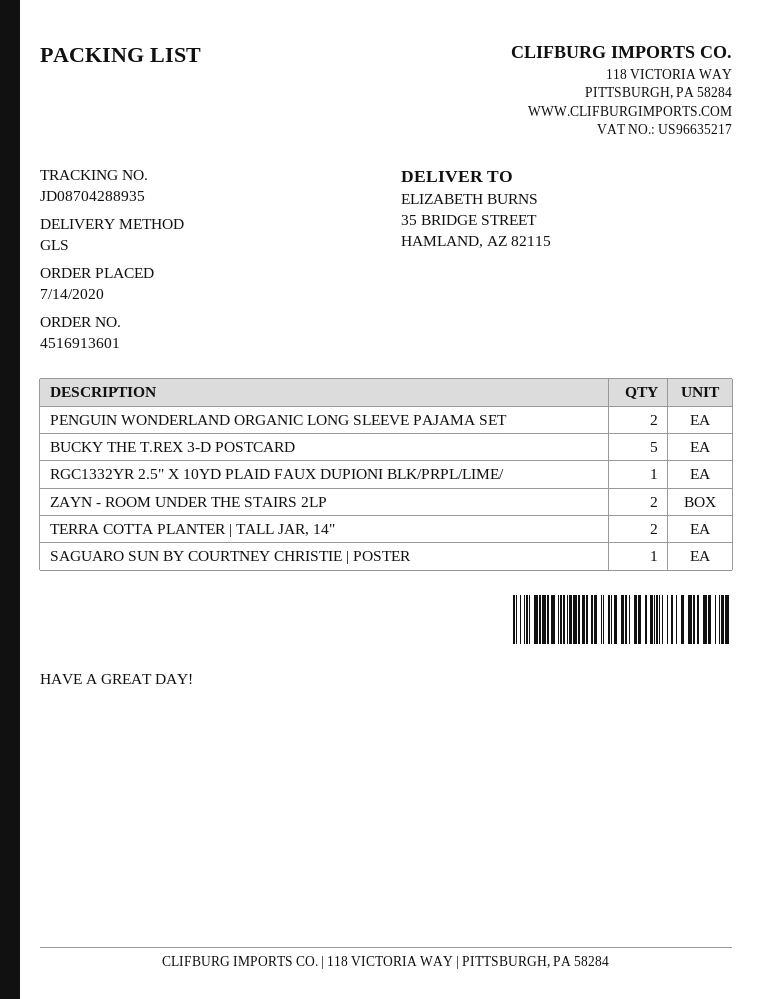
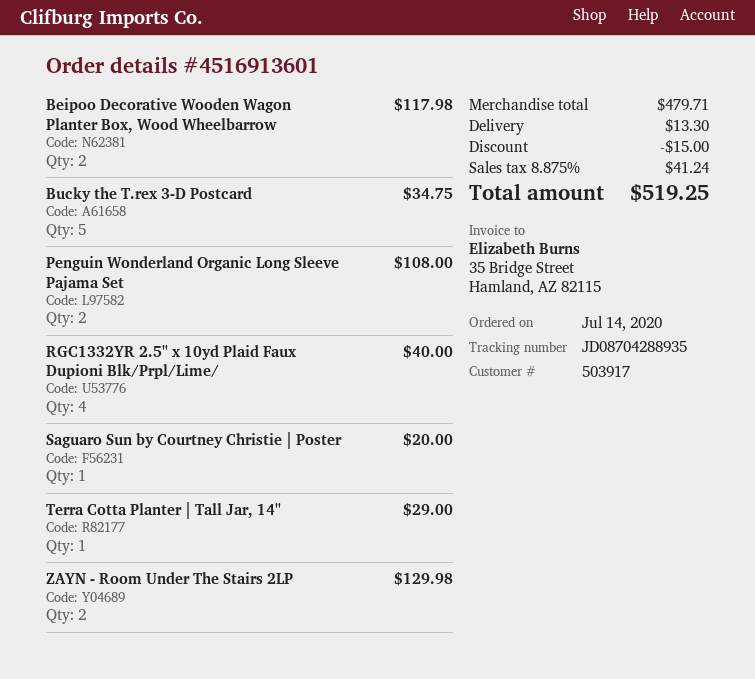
RGC1332YR 2.5" X 10YD PLAID FAUX DUPIONI BLK/PRPL/LIME/: 1 -> 4
TERRA COTTA PLANTER | TALL JAR, 14": 2 -> 1
Beipoo Decorative Wooden Wagon Planter Box, Wood Wheelbarrow: none -> 2

